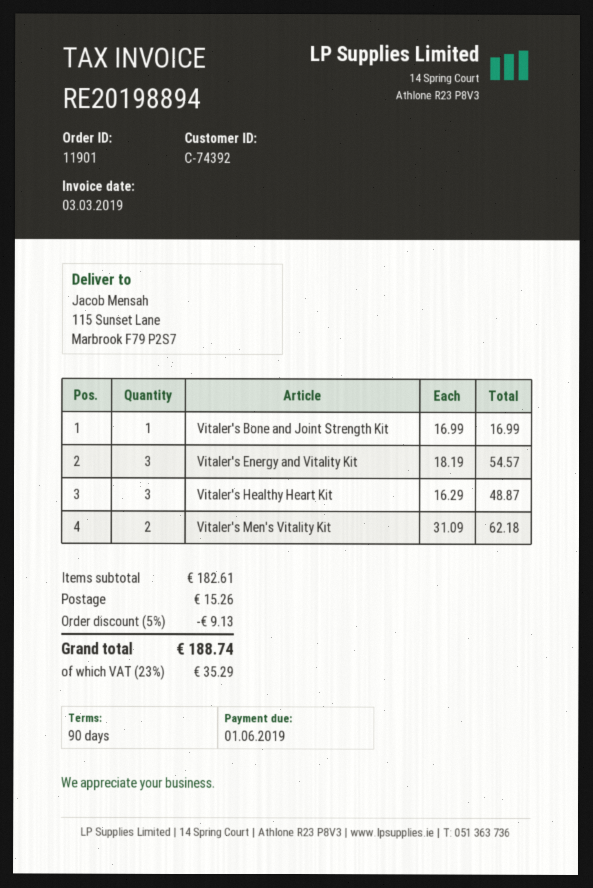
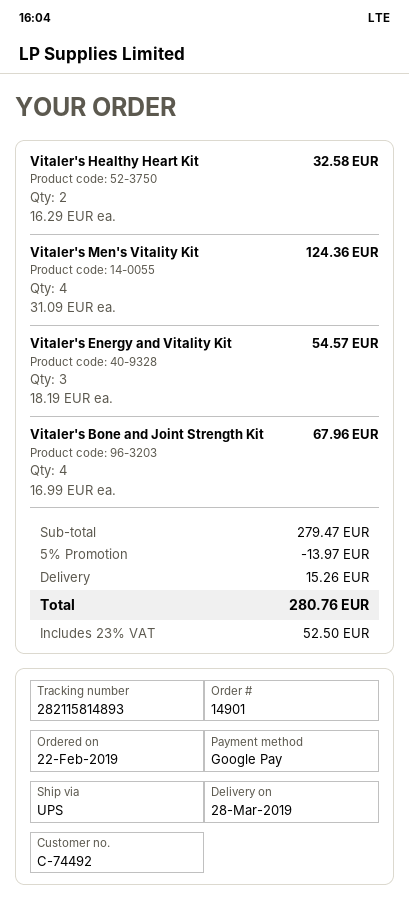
order number: 11901 -> 14901
customer number: C-74392 -> C-74492
Vitaler's Bone and Joint Strength Kit: 1 x 16.99 = 16.99 -> 4 x 16.99 = 67.96
Vitaler's Healthy Heart Kit: 3 x 16.29 = 48.87 -> 2 x 16.29 = 32.58
Vitaler's Men's Vitality Kit: 2 x 31.09 = 62.18 -> 4 x 31.09 = 124.36
subtotal: 182.61 -> 279.47
discount: 5% = 9.13 -> 5% = 13.97
tax: 23% = 35.29 -> 23% = 52.50
total: 188.74 -> 280.76

